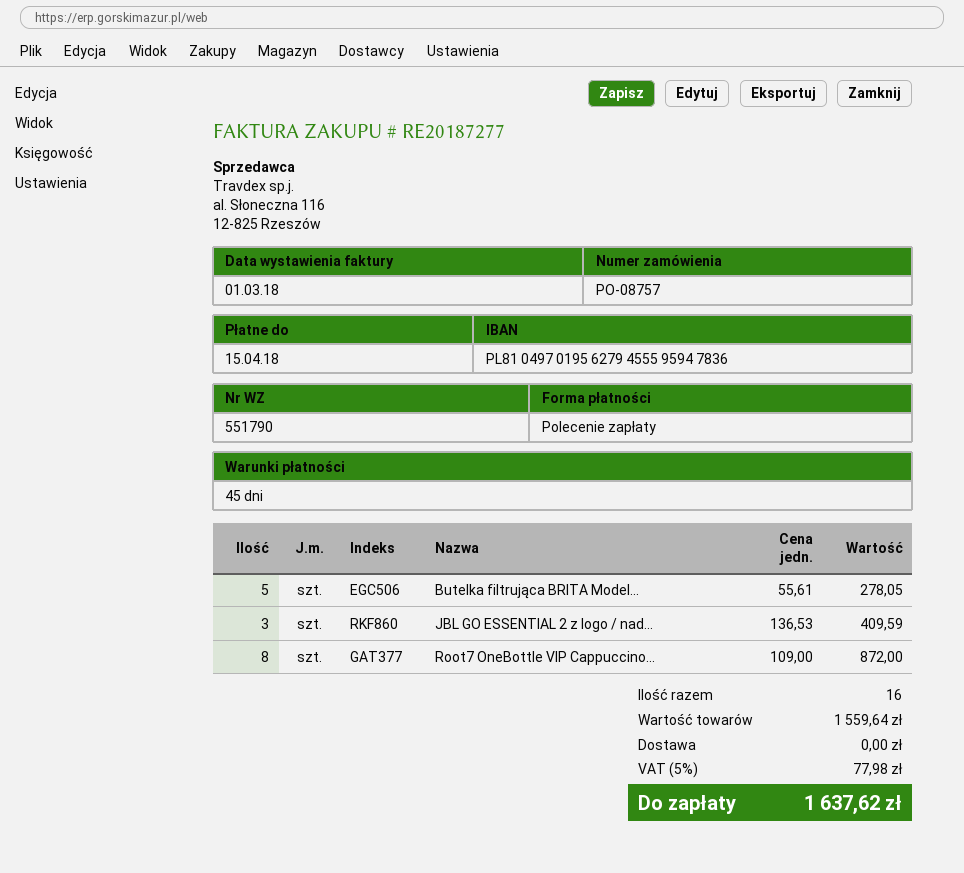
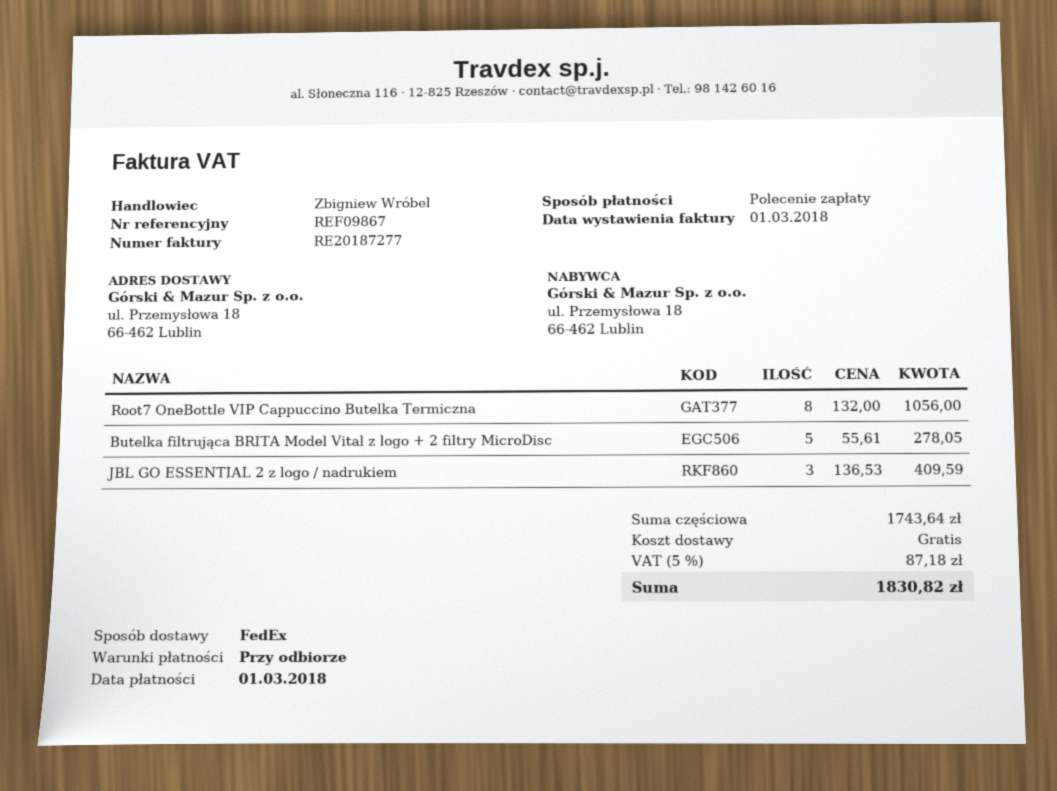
payment terms: 45 days -> on receipt
due date: 2018-04-15 -> 2018-03-01
Root7 OneBottle VIP Cappuccino...: 8 x 109.00 = 872.00 -> 8 x 132.00 = 1056.00
subtotal: 1559.64 -> 1743.64
tax: 5% = 77.98 -> 5% = 87.18
total: 1637.62 -> 1830.82

